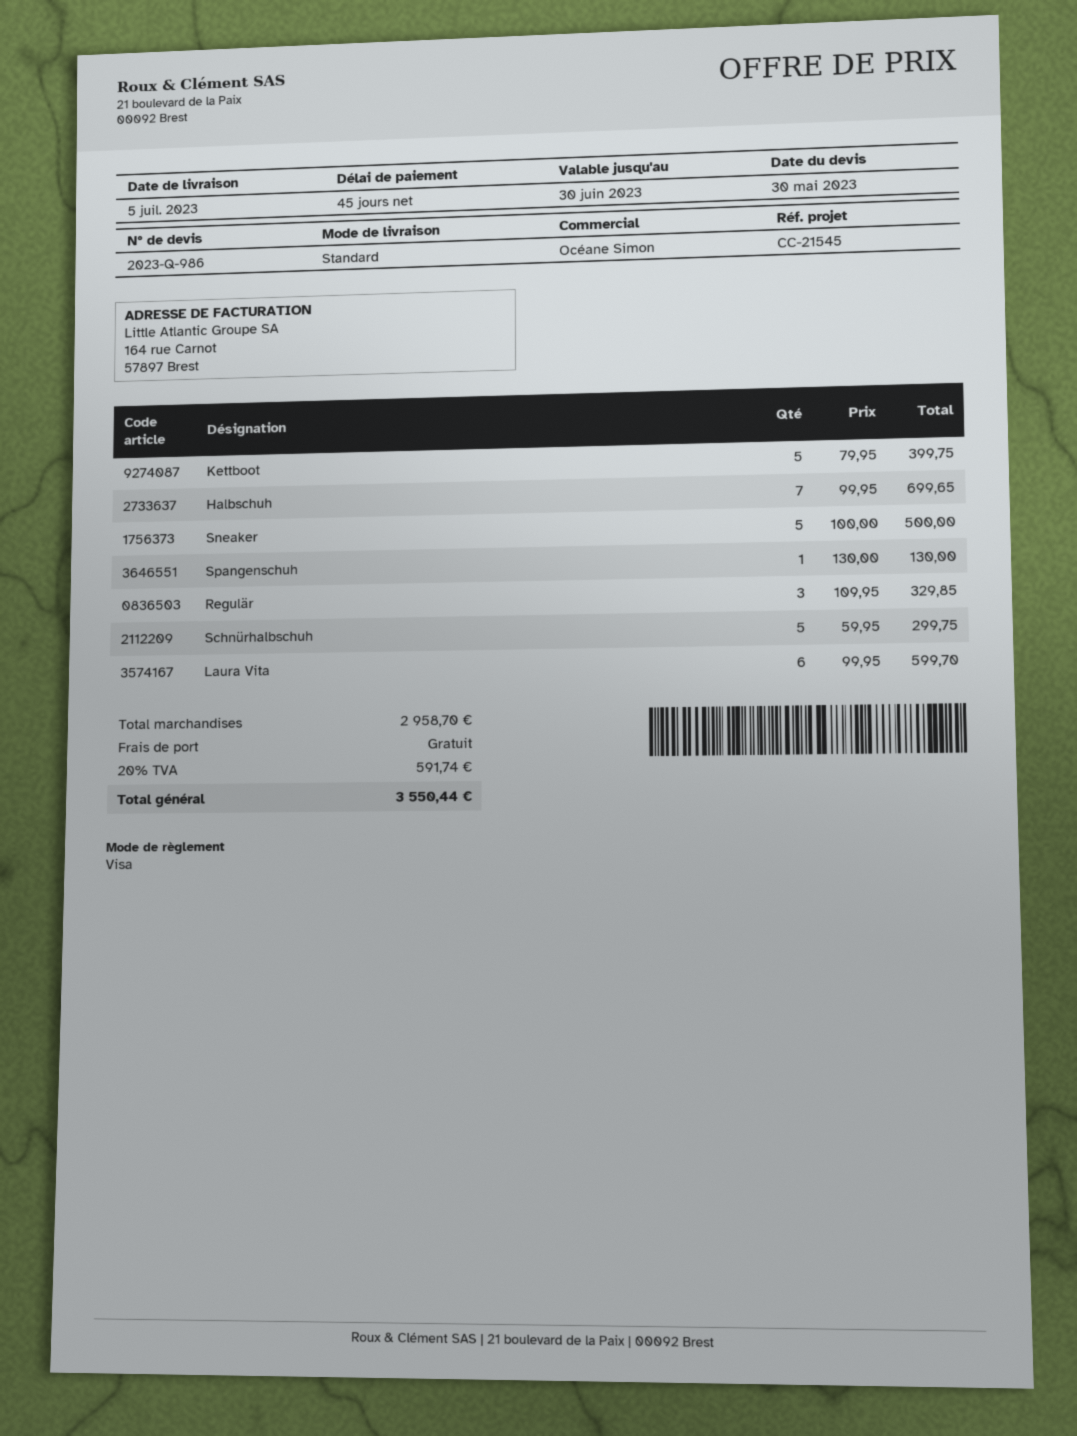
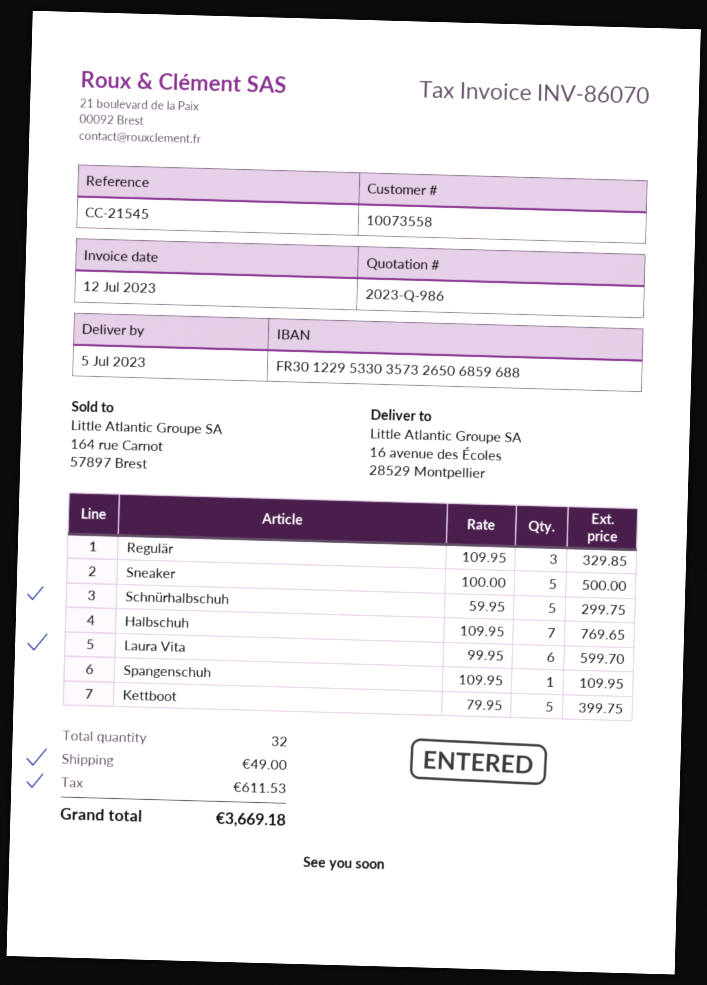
Halbschuh: 7 x 99.95 = 699.65 -> 7 x 109.95 = 769.65
Spangenschuh: 1 x 130.00 = 130.00 -> 1 x 109.95 = 109.95
shipping: 0.00 -> 49.00
tax: 591.74 -> 611.53
total: 3550.44 -> 3669.18

